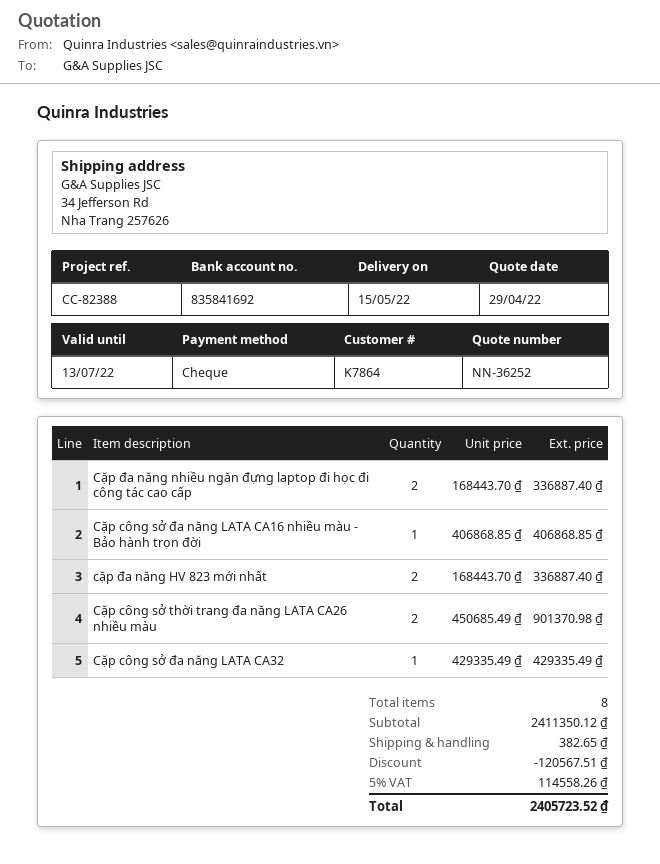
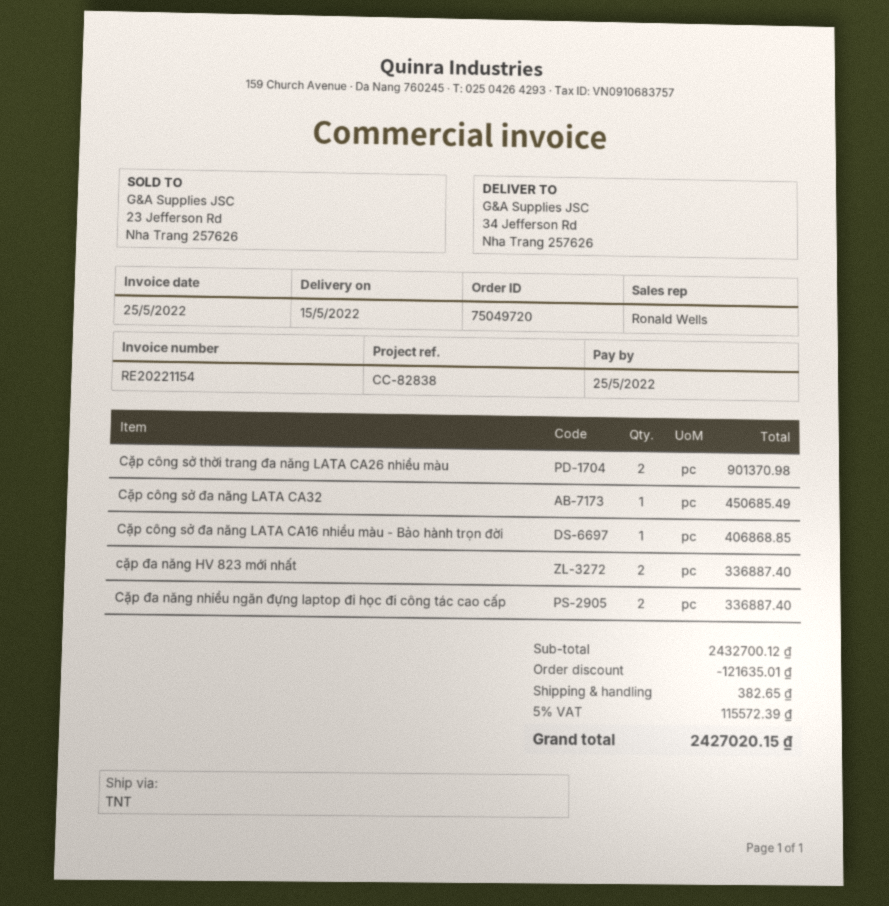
reference: CC-82388 -> CC-82838
Cặp công sở đa năng LATA CA32: 1 for 429335.49 -> 1 for 450685.49
subtotal: 2411350.12 -> 2432700.12
discount: 120567.51 -> 121635.01
tax: 5% = 114558.26 -> 5% = 115572.39
total: 2405723.52 -> 2427020.15

